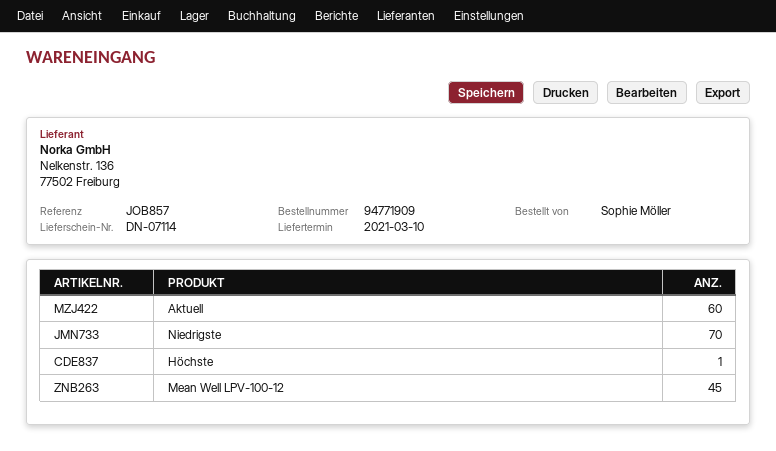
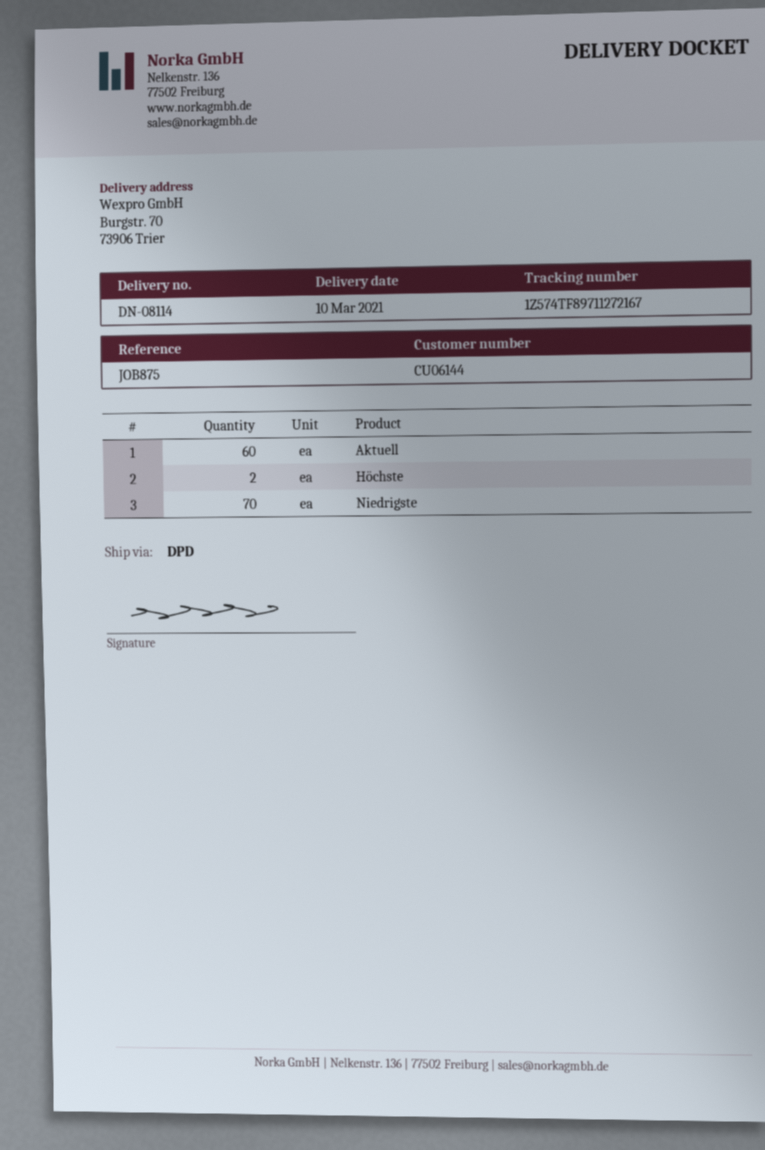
delivery note number: DN-07114 -> DN-08114
reference: JOB857 -> JOB875
Höchste: 1 -> 2
Mean Well LPV-100-12: 45 -> none

